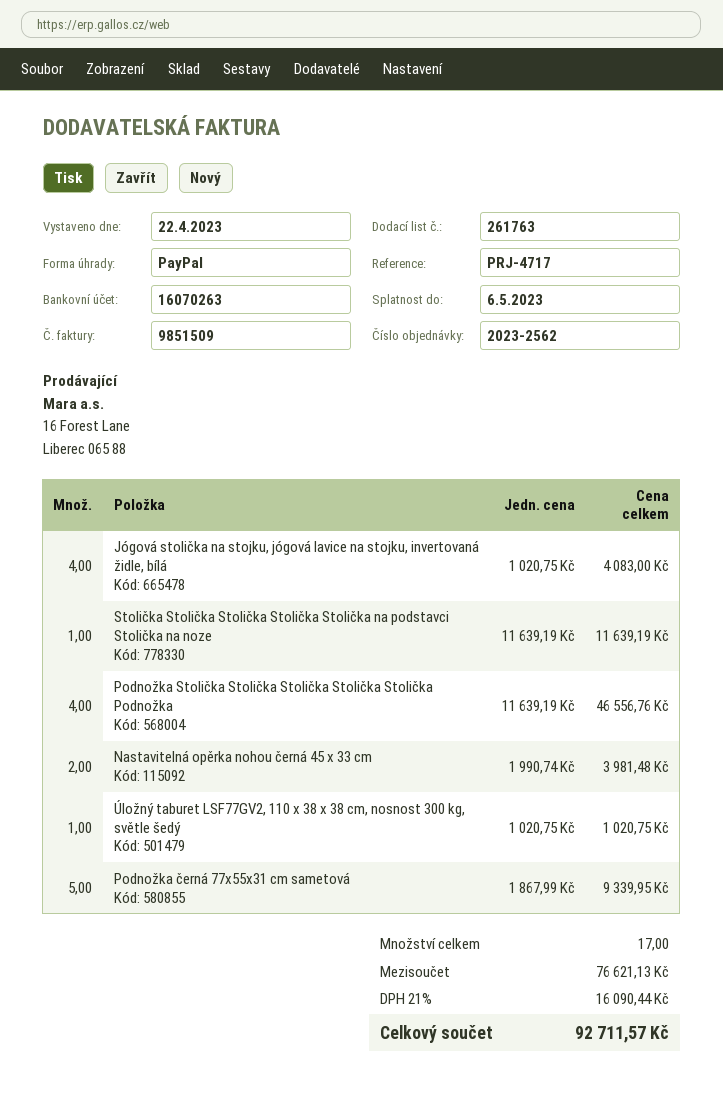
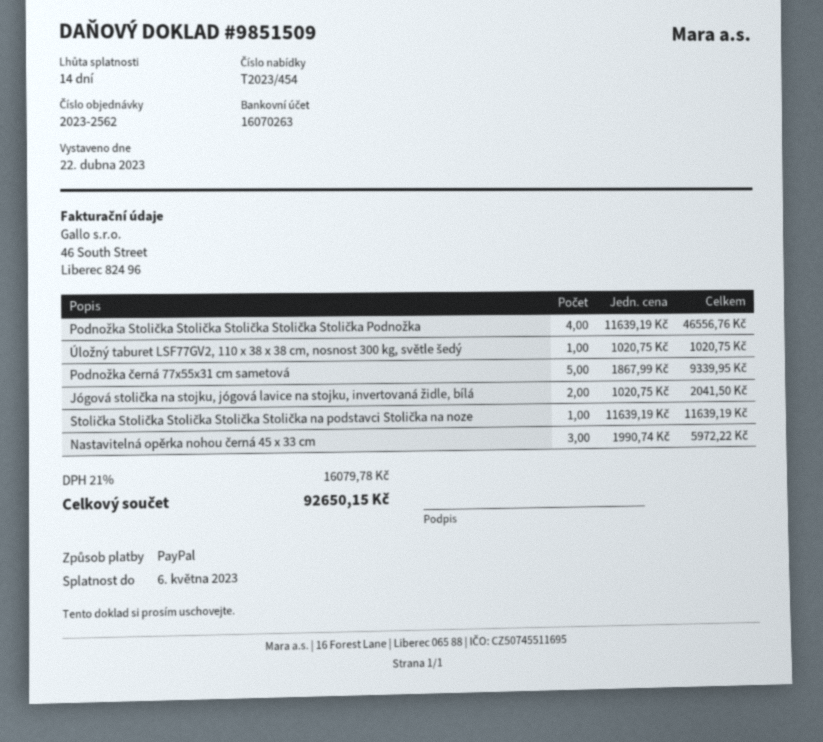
Jógová stolička na stojku, jógová lavice na stojku, invertovaná židle, bílá: 4 x 1020.75 = 4083.00 -> 2 x 1020.75 = 2041.50
Nastavitelná opěrka nohou černá 45 x 33 cm: 2 x 1990.74 = 3981.48 -> 3 x 1990.74 = 5972.22
tax: 21% = 16090.44 -> 21% = 16079.78
total: 92711.57 -> 92650.15

